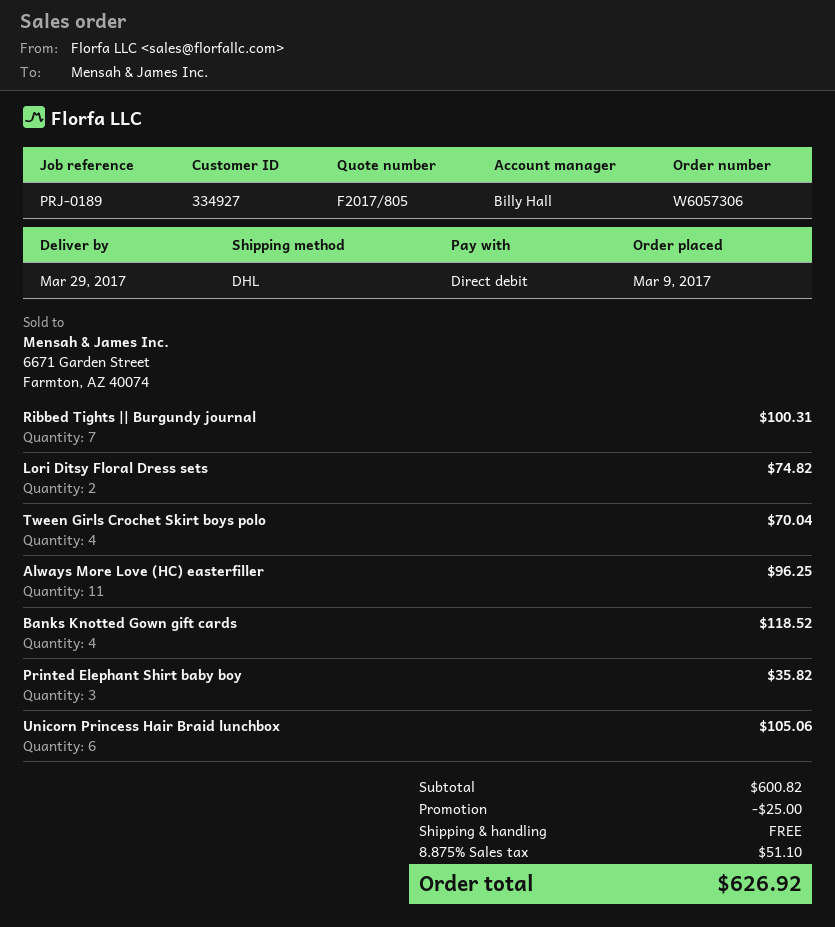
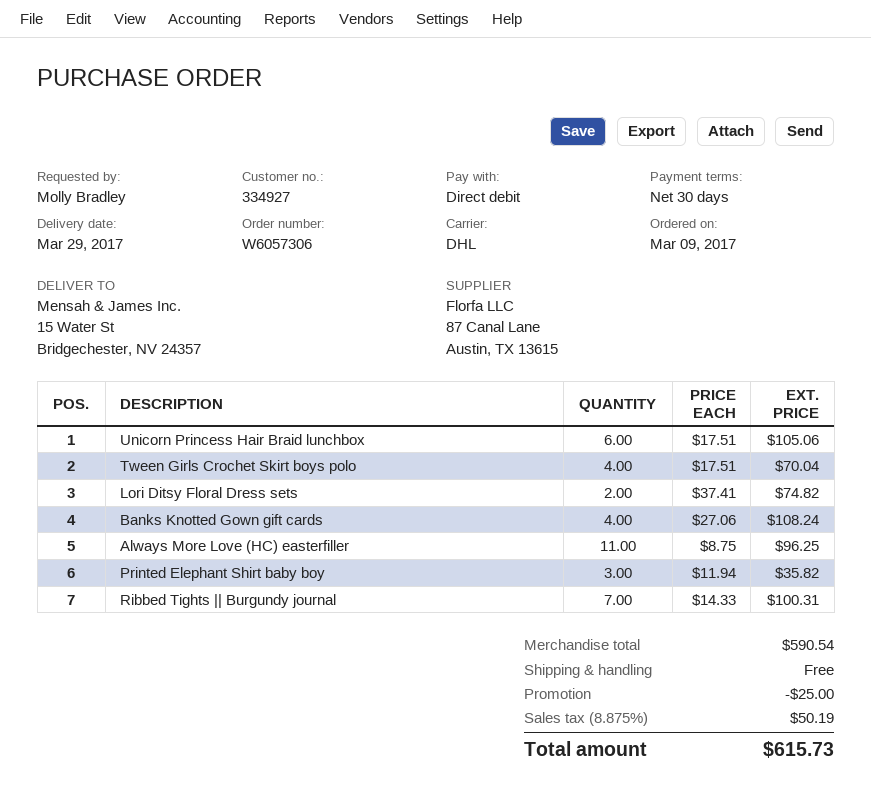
Banks Knotted Gown gift cards: 4 for 118.52 -> 4 for 108.24
subtotal: 600.82 -> 590.54
tax: 8.875% = 51.10 -> 8.875% = 50.19
total: 626.92 -> 615.73

